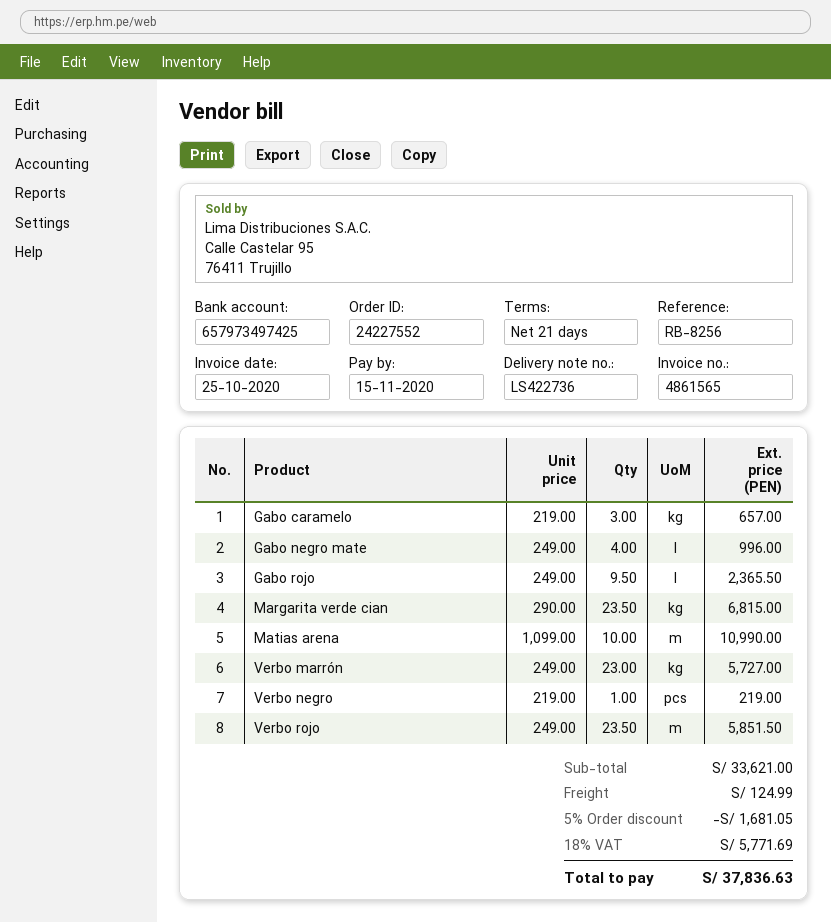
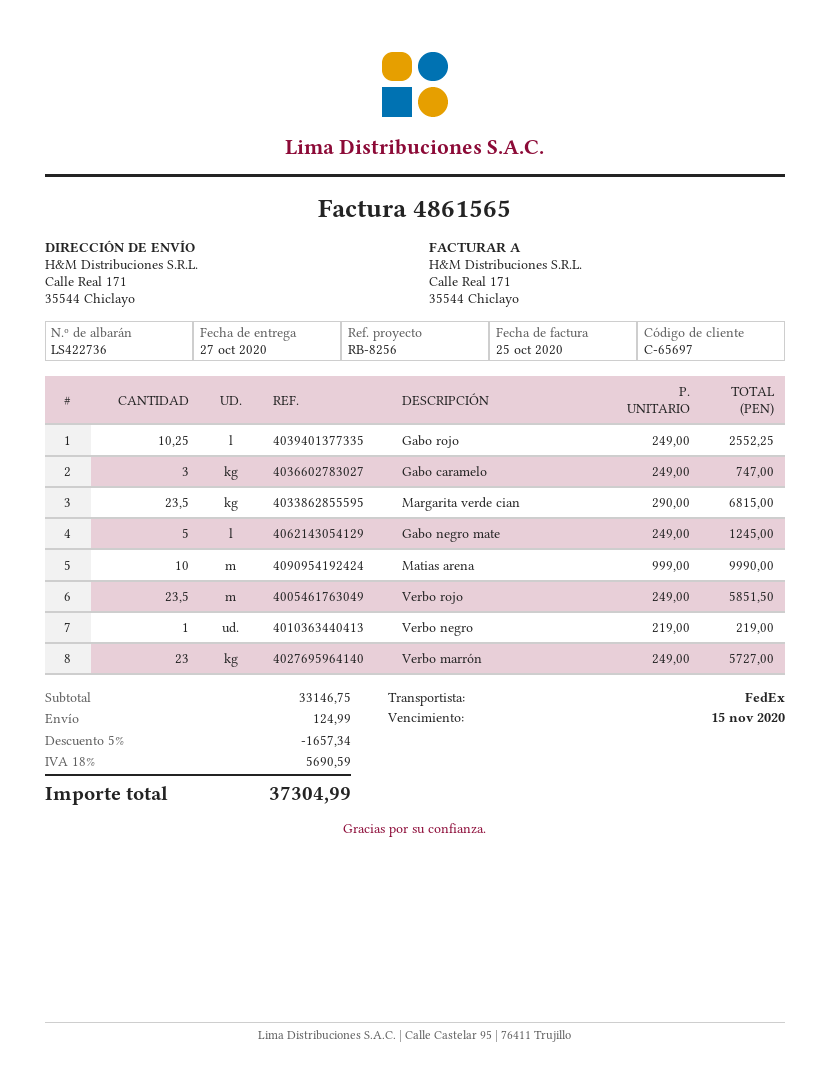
Gabo caramelo: 3 x 219.00 = 657.00 -> 3 x 249.00 = 747.00
Gabo negro mate: 4 x 249.00 = 996.00 -> 5 x 249.00 = 1245.00
Gabo rojo: 9.5 x 249.00 = 2365.50 -> 10.25 x 249.00 = 2552.25
Matias arena: 10 x 1099.00 = 10990.00 -> 10 x 999.00 = 9990.00
subtotal: 33621.00 -> 33146.75
discount: 5% = 1681.05 -> 5% = 1657.34
tax: 18% = 5771.69 -> 18% = 5690.59
total: 37836.63 -> 37304.99

